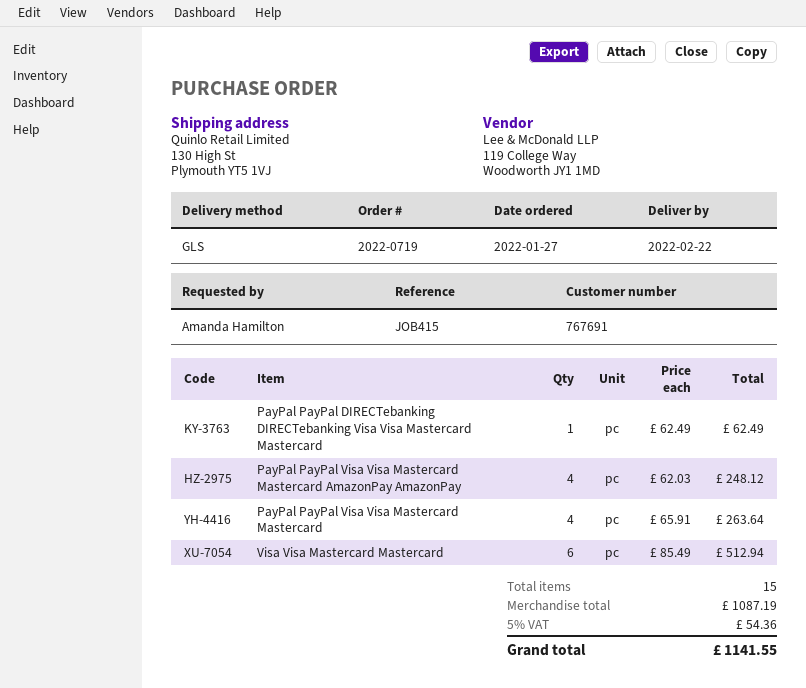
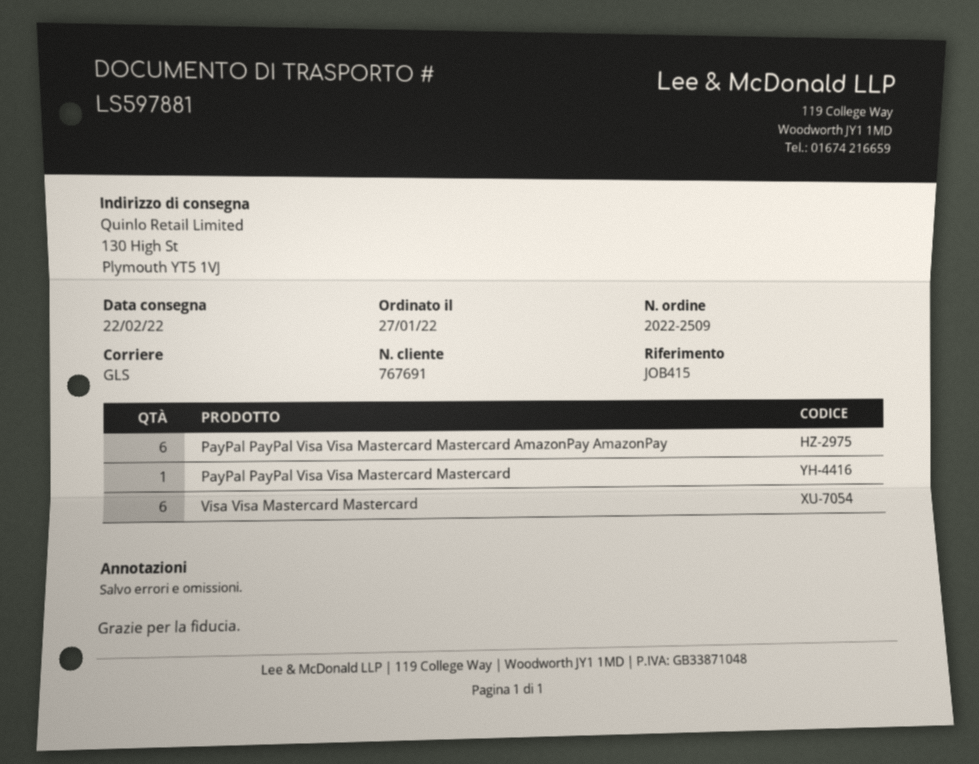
order number: 2022-0719 -> 2022-2509
PayPal PayPal DIRECTebanking DIRECTebanking Visa Visa Mastercard Mastercard: 1 -> none
PayPal PayPal Visa Visa Mastercard Mastercard AmazonPay AmazonPay: 4 -> 6
PayPal PayPal Visa Visa Mastercard Mastercard: 4 -> 1

